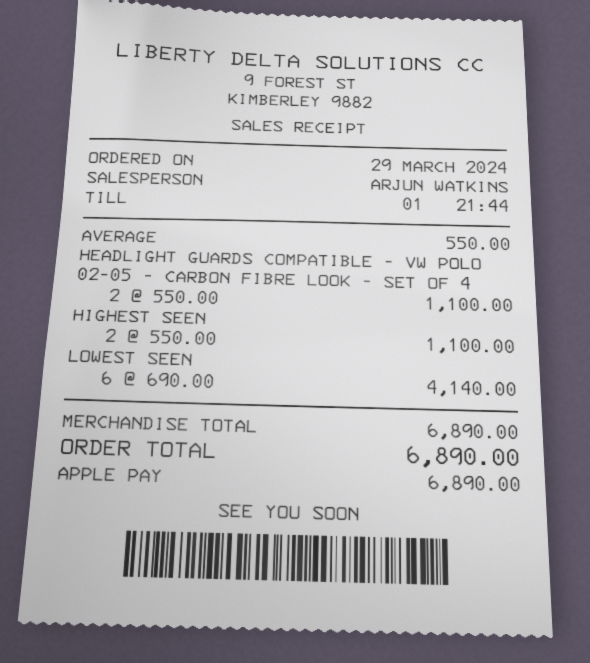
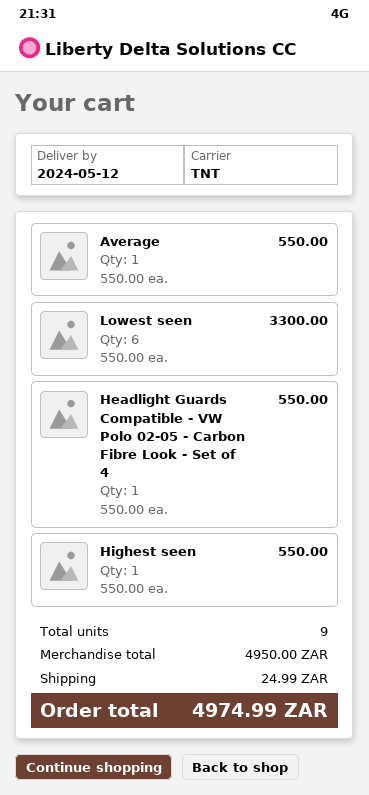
HEADLIGHT GUARDS COMPATIBLE - VW POLO 02-05 - CARBON FIBRE LOOK - SET OF 4: 2 x 550.00 = 1100.00 -> 1 x 550.00 = 550.00
HIGHEST SEEN: 2 x 550.00 = 1100.00 -> 1 x 550.00 = 550.00
LOWEST SEEN: 6 x 690.00 = 4140.00 -> 6 x 550.00 = 3300.00
subtotal: 6890.00 -> 4950.00
shipping: none -> 24.99
total: 6890.00 -> 4974.99

